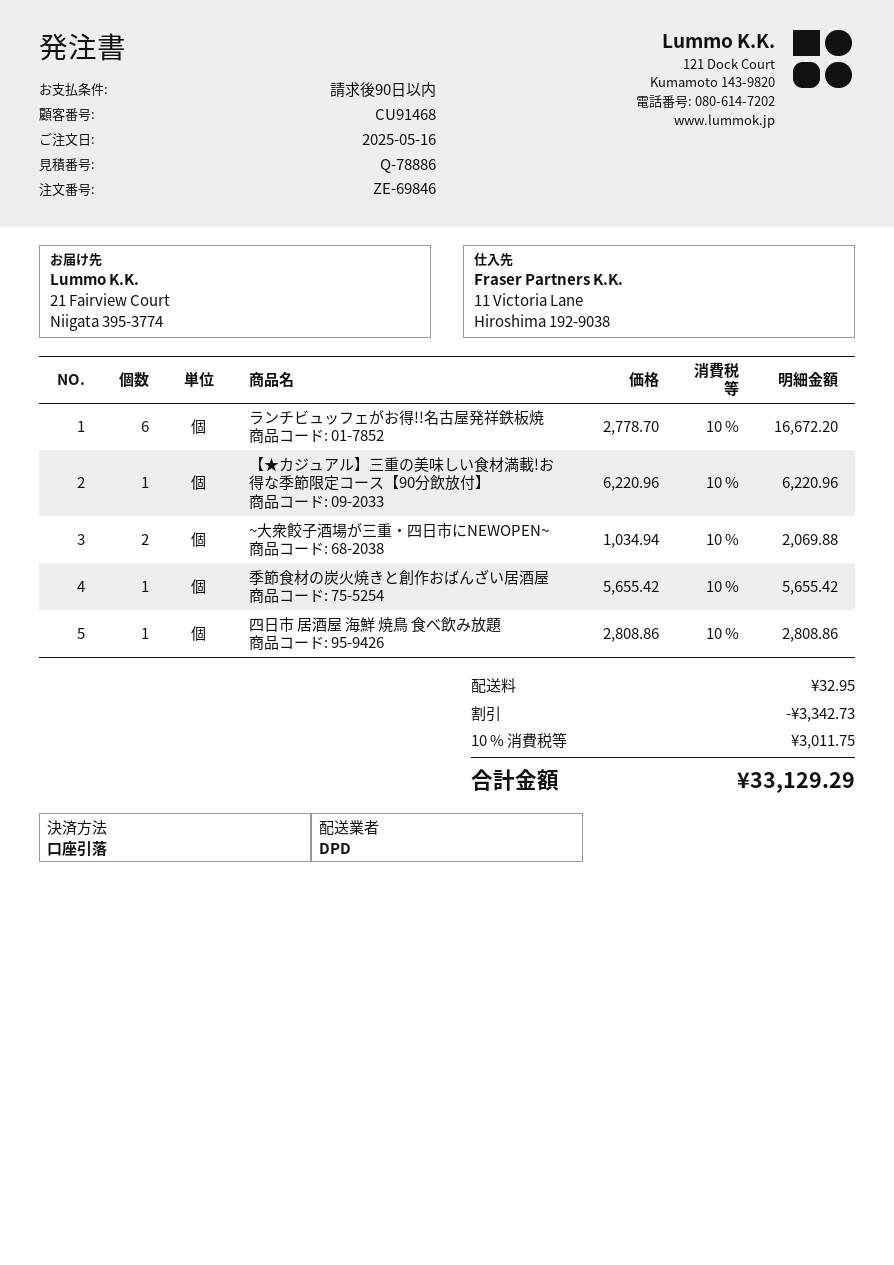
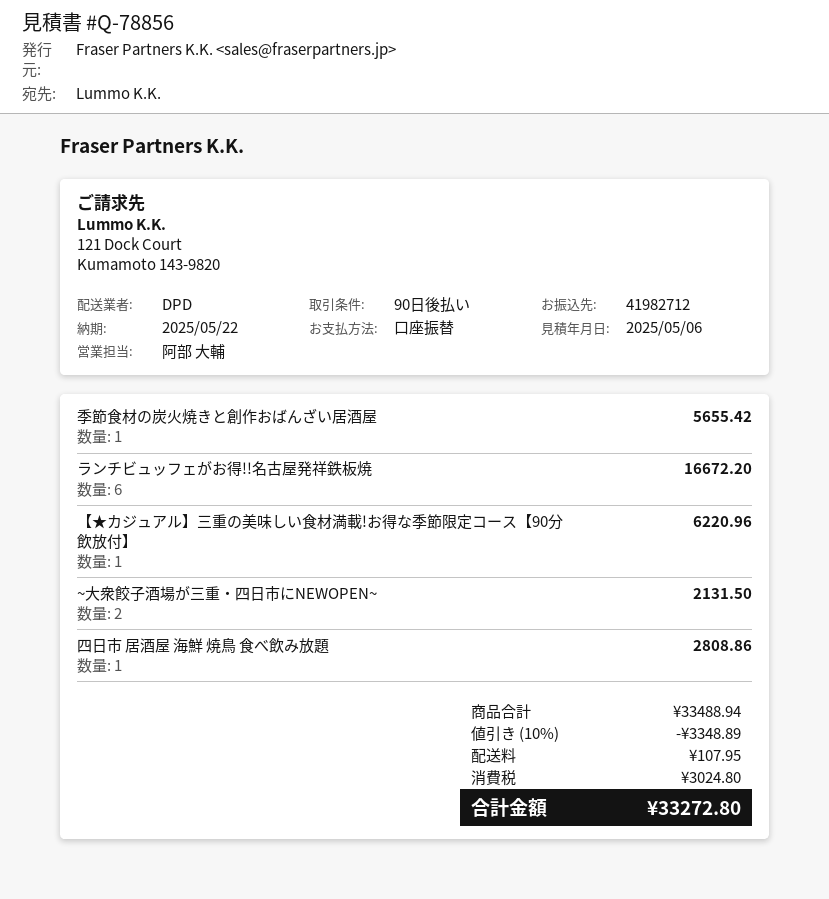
quote number: Q-78886 -> Q-78856
~大衆餃子酒場が三重・四日市にNEWOPEN~: 2 for 2069.88 -> 2 for 2131.50
discount: 3342.73 -> 3348.89
shipping: 32.95 -> 107.95
tax: 3011.75 -> 3024.80
total: 33129.29 -> 33272.80

